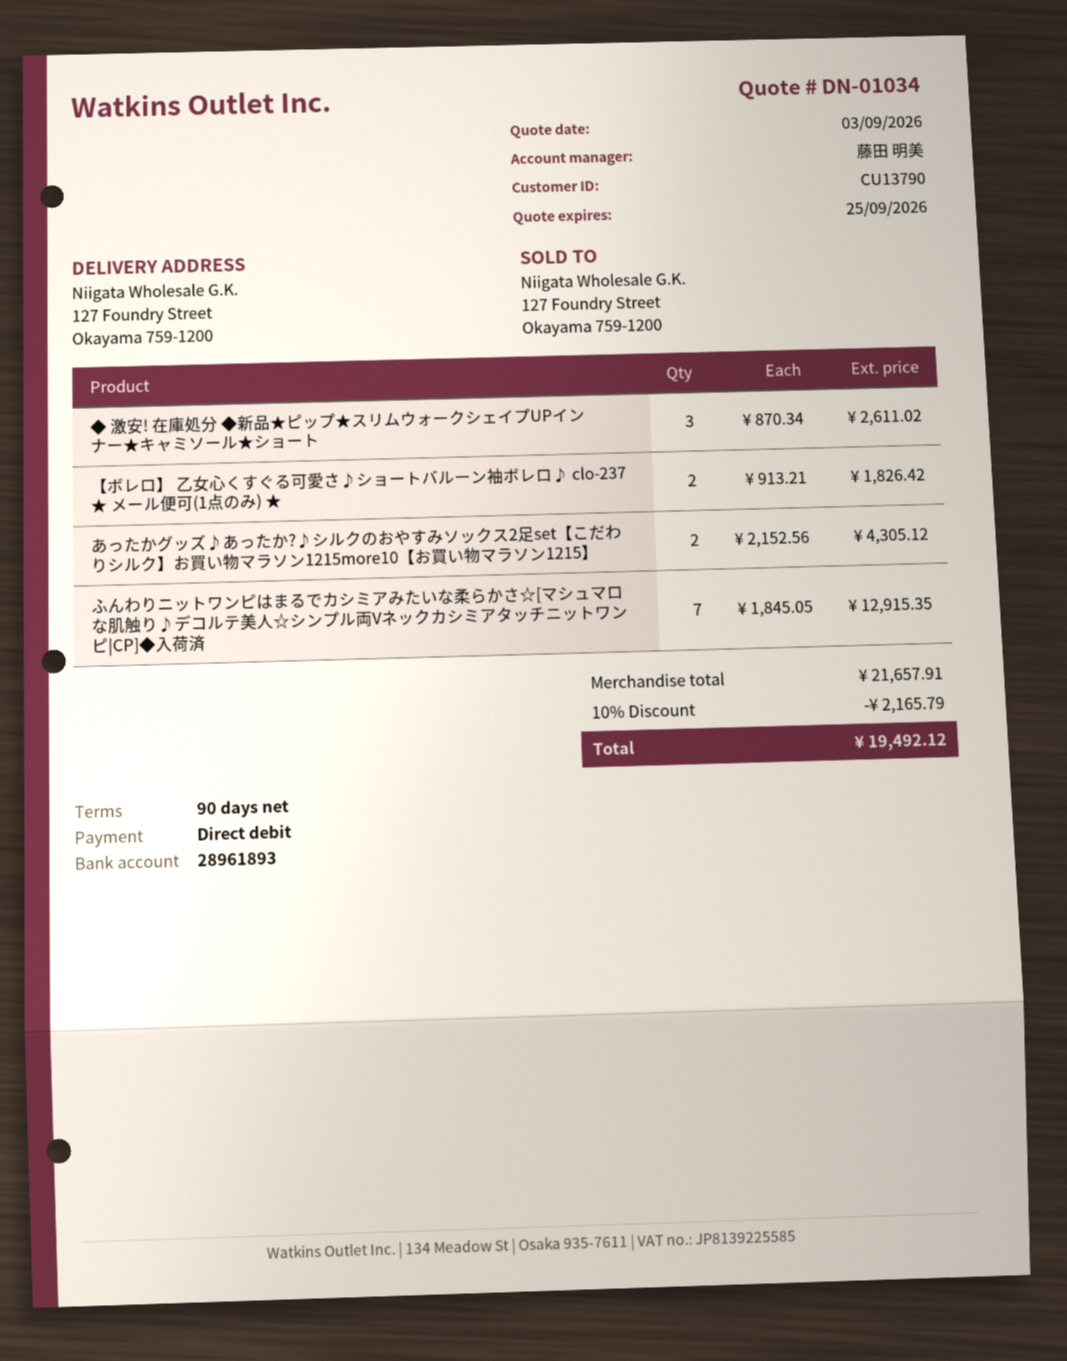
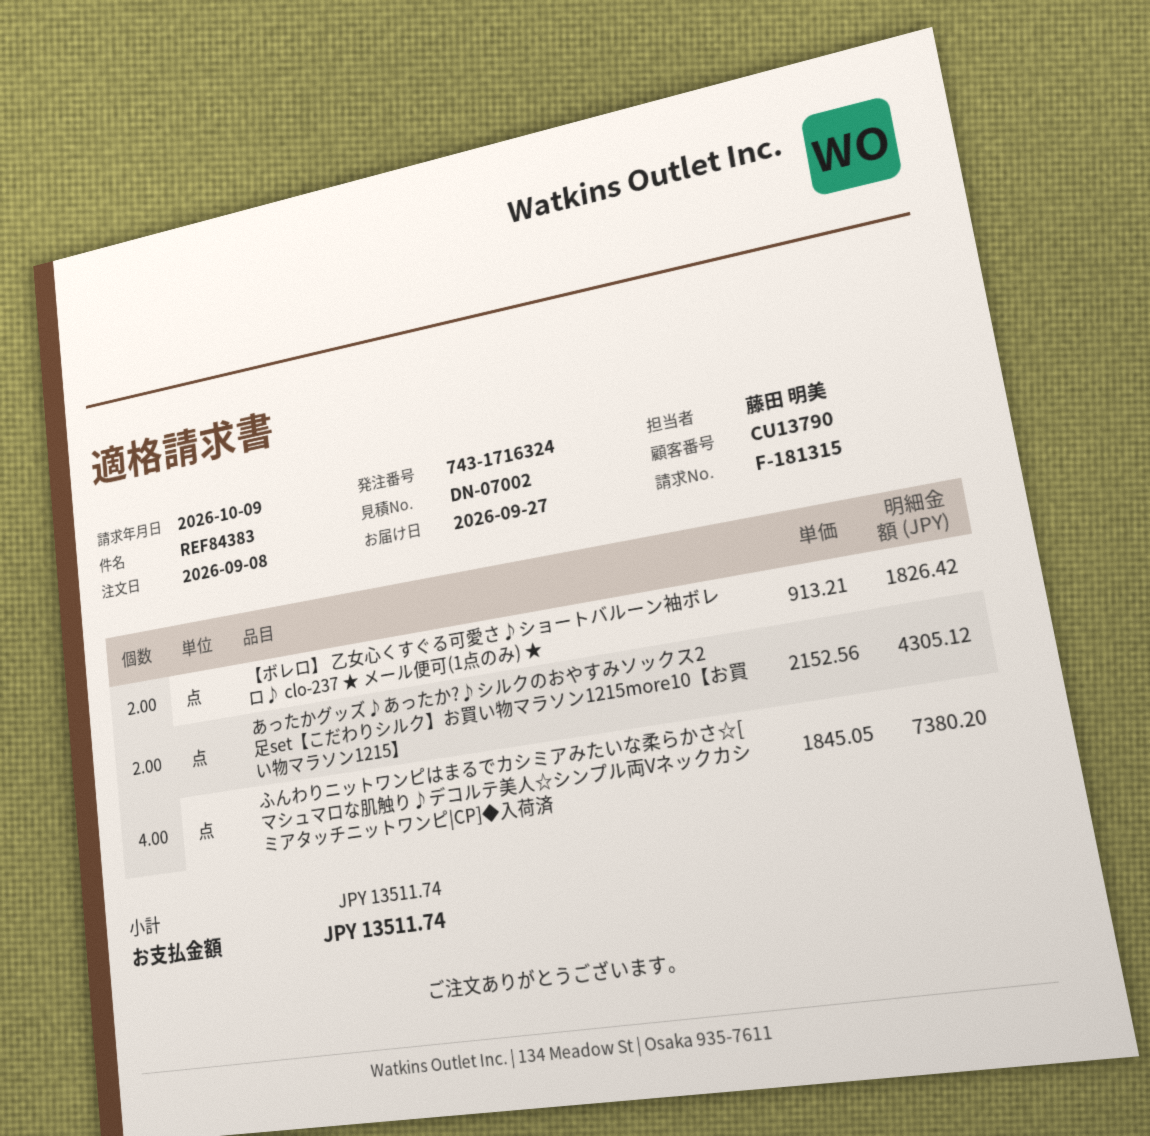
quote number: DN-01034 -> DN-07002
◆ 激安! 在庫処分 ◆新品★ピップ★スリムウォークシェイプUPインナー★キャミソール★ショート: 3 x 870.34 = 2611.02 -> none
ふんわりニットワンピはまるでカシミアみたいな柔らかさ☆[マシュマロな肌触り♪デコルテ美人☆シンプル両Vネックカシミアタッチニットワンピ|CP]◆入荷済: 7 x 1845.05 = 12915.35 -> 4 x 1845.05 = 7380.20
subtotal: 21657.91 -> 13511.74
discount: 10% = 2165.79 -> none
total: 19492.12 -> 13511.74

